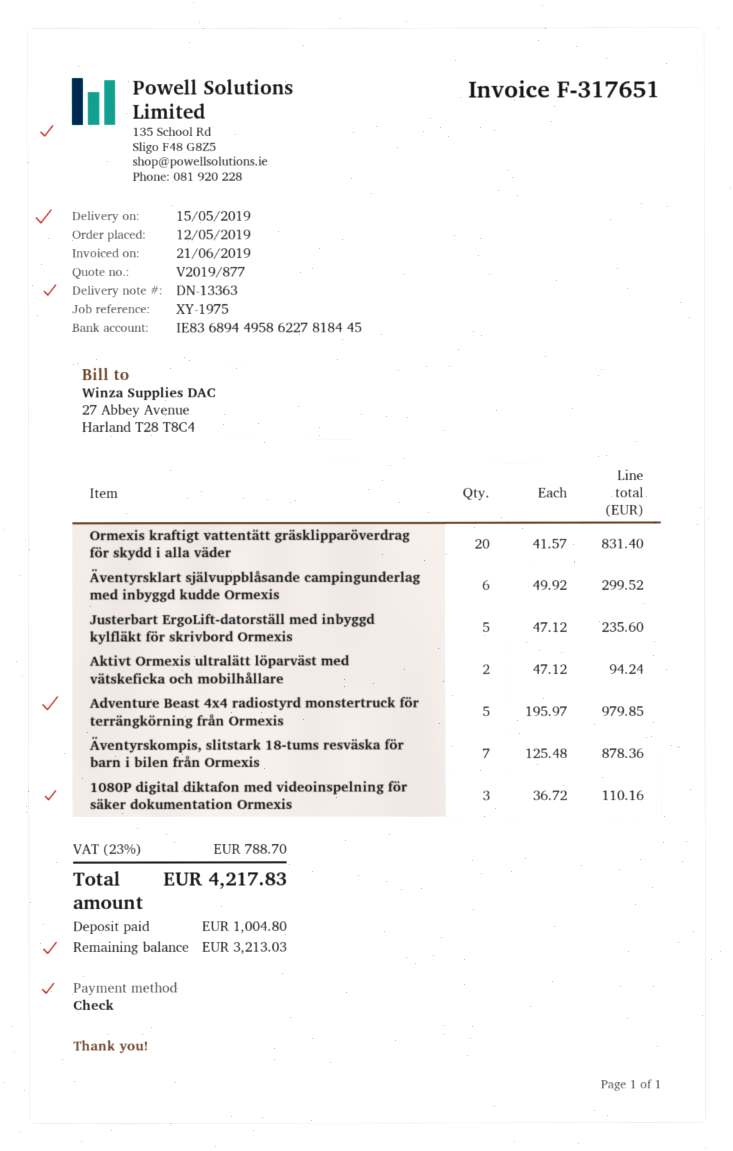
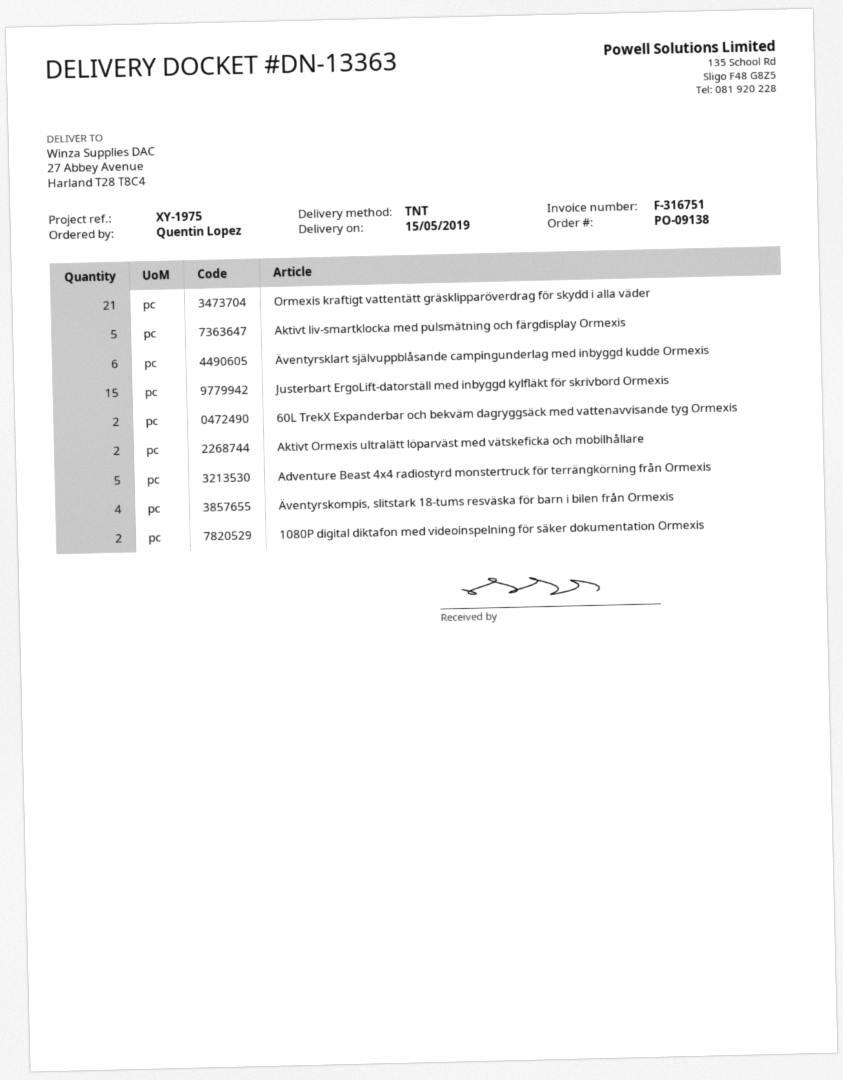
invoice number: F-317651 -> F-316751
Ormexis kraftigt vattentätt gräsklipparöverdrag för skydd i alla väder: 20 -> 21
Justerbart ErgoLift-datorställ med inbyggd kylfläkt för skrivbord Ormexis: 5 -> 15
Äventyrskompis, slitstark 18-tums resväska för barn i bilen från Ormexis: 7 -> 4
1080P digital diktafon med videoinspelning för säker dokumentation Ormexis: 3 -> 2
Aktivt liv-smartklocka med pulsmätning och färgdisplay Ormexis: none -> 5
60L TrekX Expanderbar och bekväm dagryggsäck med vattenavvisande tyg Ormexis: none -> 2

